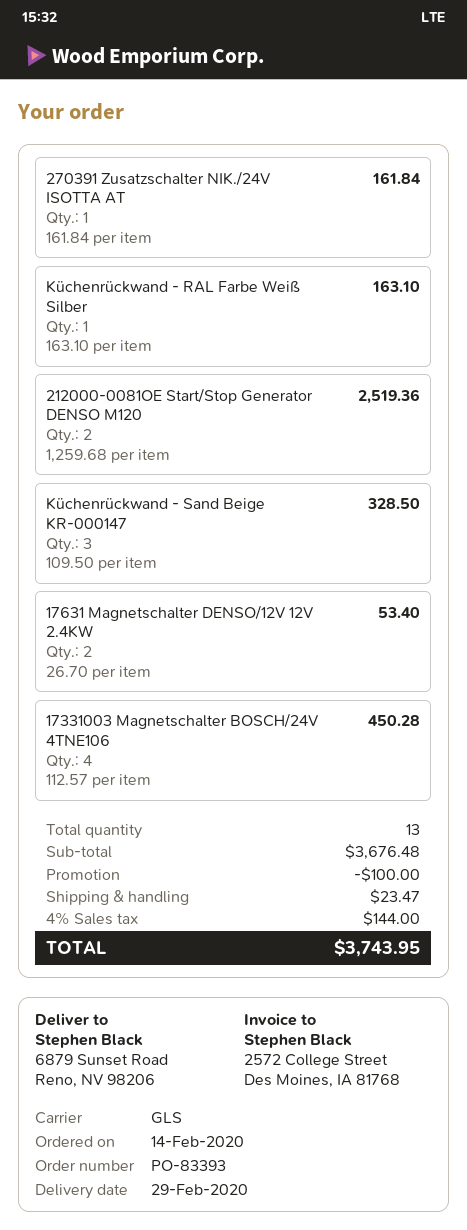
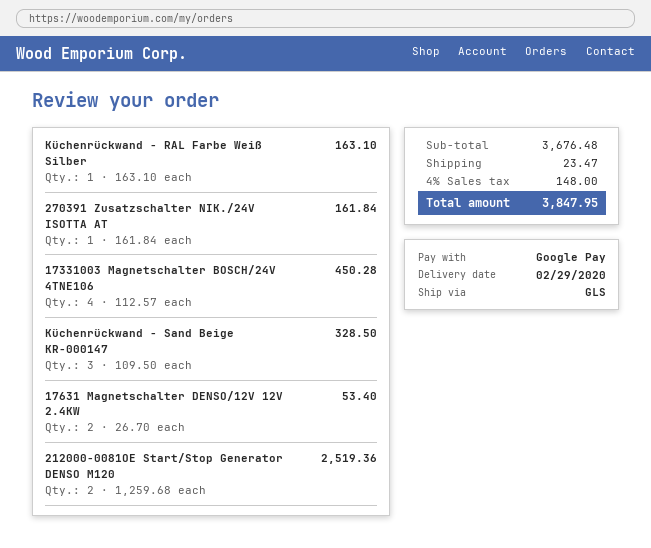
discount: 100.00 -> none
tax: 4% = 144.00 -> 4% = 148.00
total: 3743.95 -> 3847.95

